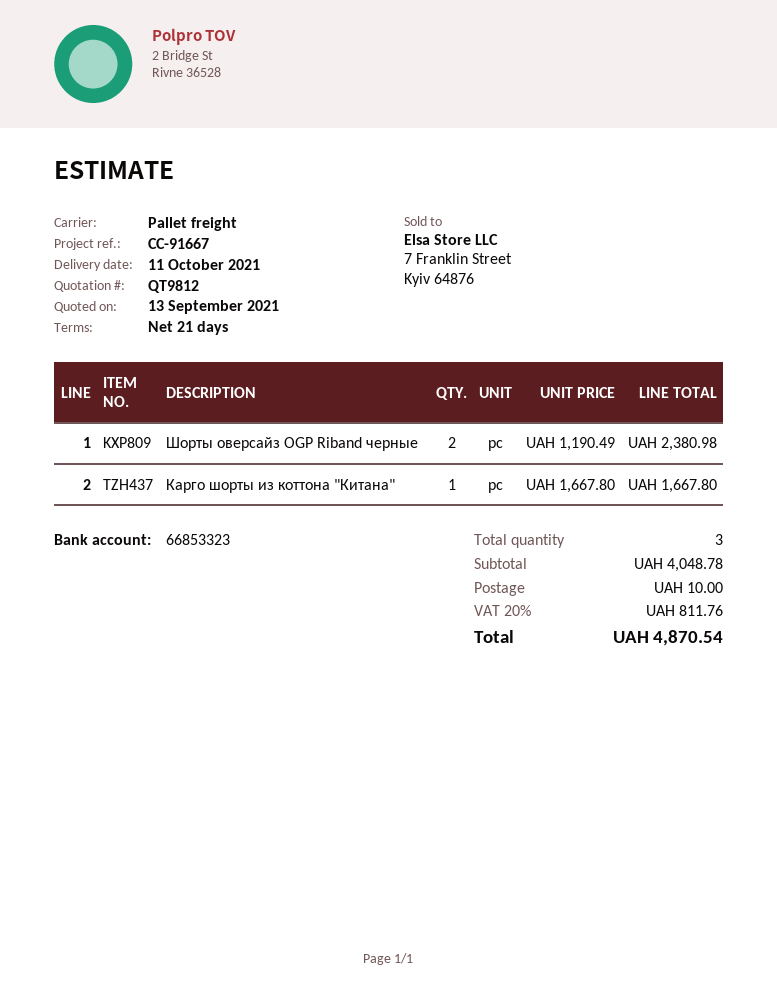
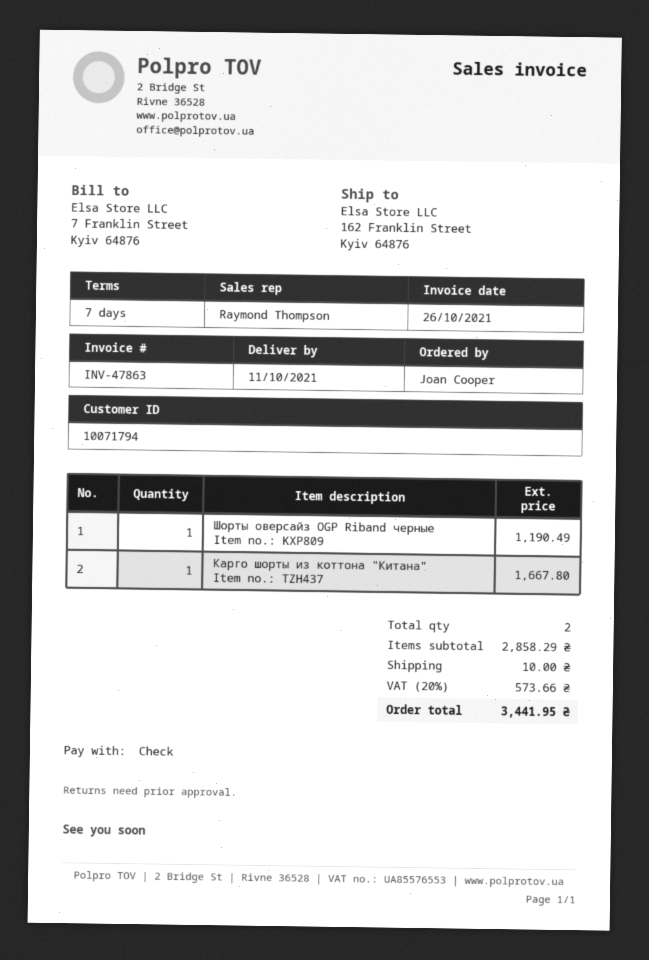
payment terms: 21 days -> 7 days
Шорты оверсайз OGP Riband черные: 2 for 2380.98 -> 1 for 1190.49
total quantity: 3 -> 2
subtotal: 4048.78 -> 2858.29
tax: 20% = 811.76 -> 20% = 573.66
total: 4870.54 -> 3441.95

